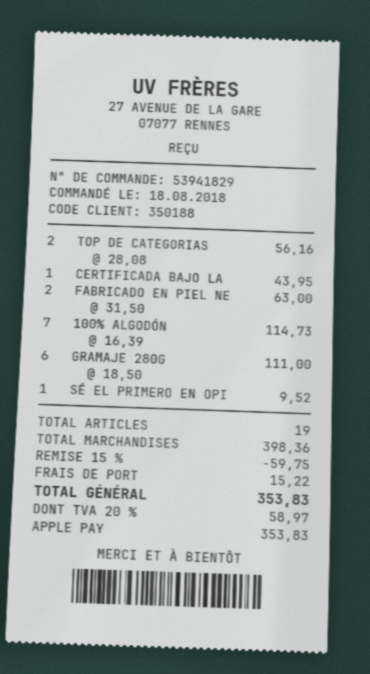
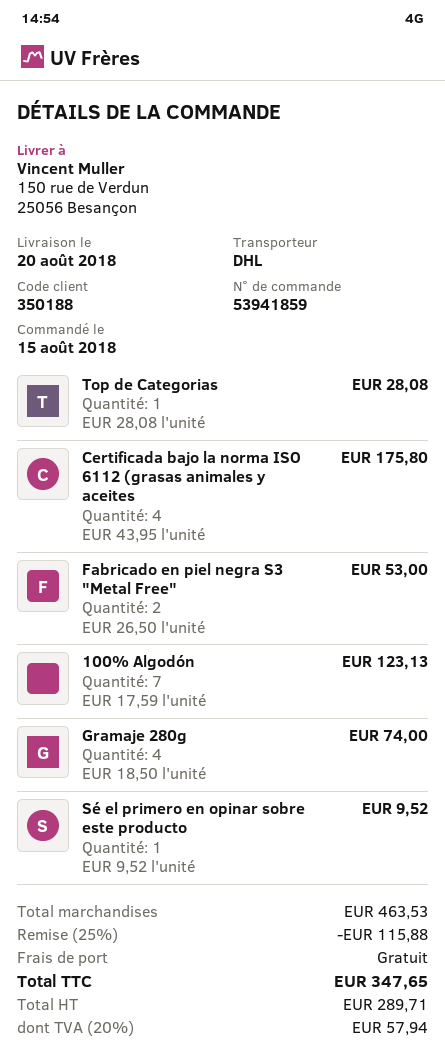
order number: 53941829 -> 53941859
order date: 2018-08-18 -> 2018-08-15
TOP DE CATEGORIAS: 2 x 28.08 = 56.16 -> 1 x 28.08 = 28.08
CERTIFICADA BAJO LA: 1 x 43.95 = 43.95 -> 4 x 43.95 = 175.80
FABRICADO EN PIEL NE: 2 x 31.50 = 63.00 -> 2 x 26.50 = 53.00
100% ALGODÓN: 7 x 16.39 = 114.73 -> 7 x 17.59 = 123.13
GRAMAJE 280G: 6 x 18.50 = 111.00 -> 4 x 18.50 = 74.00
subtotal: 398.36 -> 463.53
discount: 15% = 59.75 -> 25% = 115.88
shipping: 15.22 -> 0.00
tax: 20% = 58.97 -> 20% = 57.94
total: 353.83 -> 347.65

